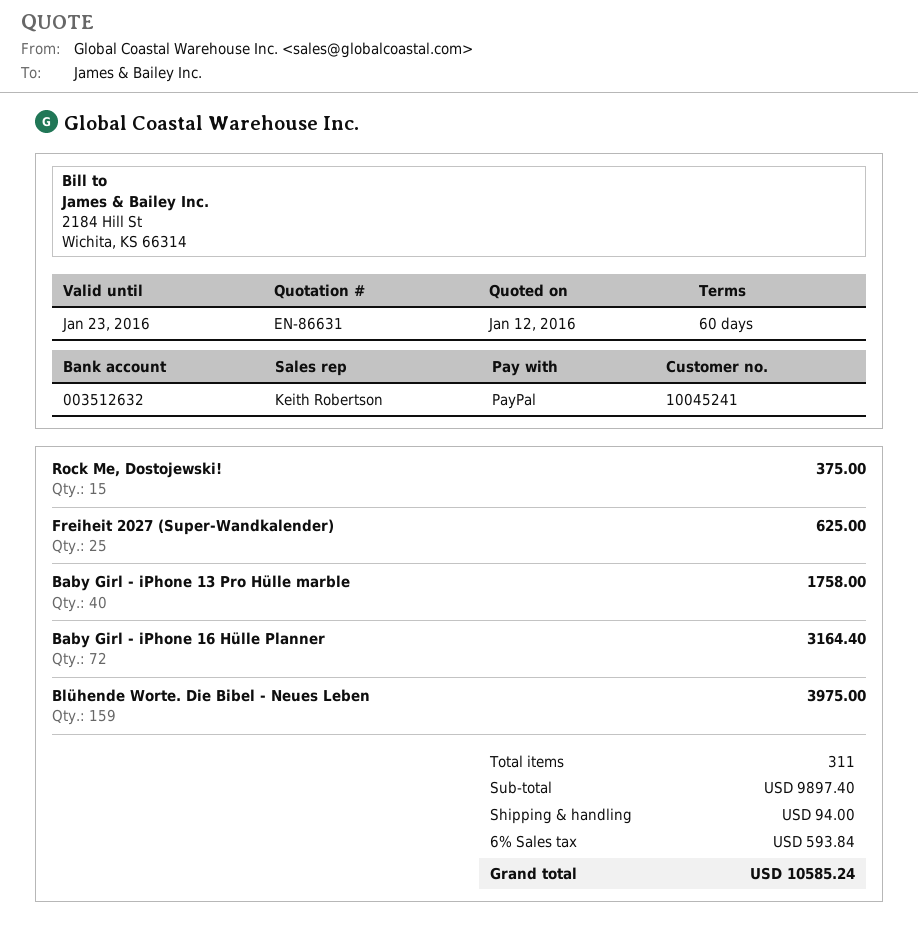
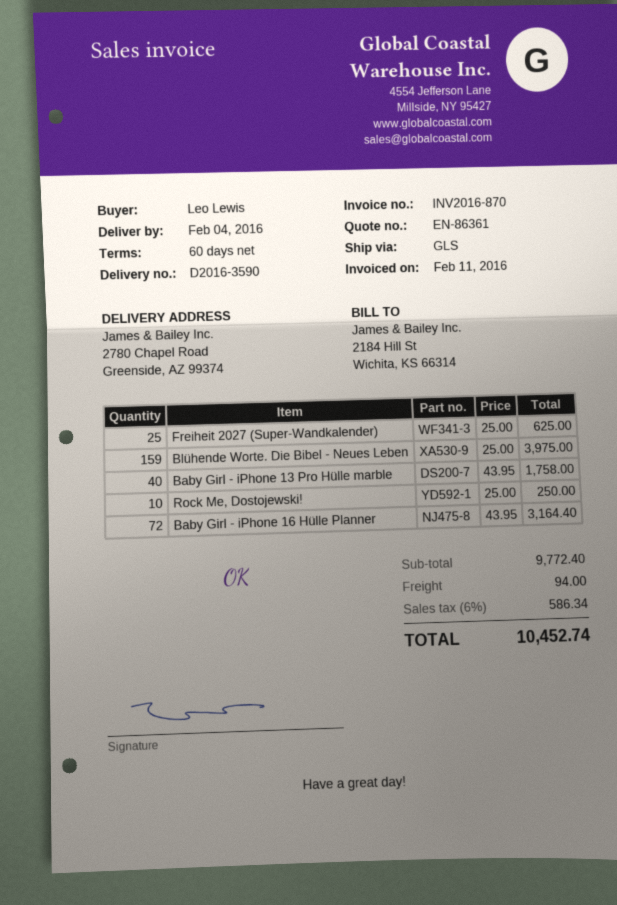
quote number: EN-86631 -> EN-86361
Rock Me, Dostojewski!: 15 for 375.00 -> 10 for 250.00
subtotal: 9897.40 -> 9772.40
tax: 6% = 593.84 -> 6% = 586.34
total: 10585.24 -> 10452.74

